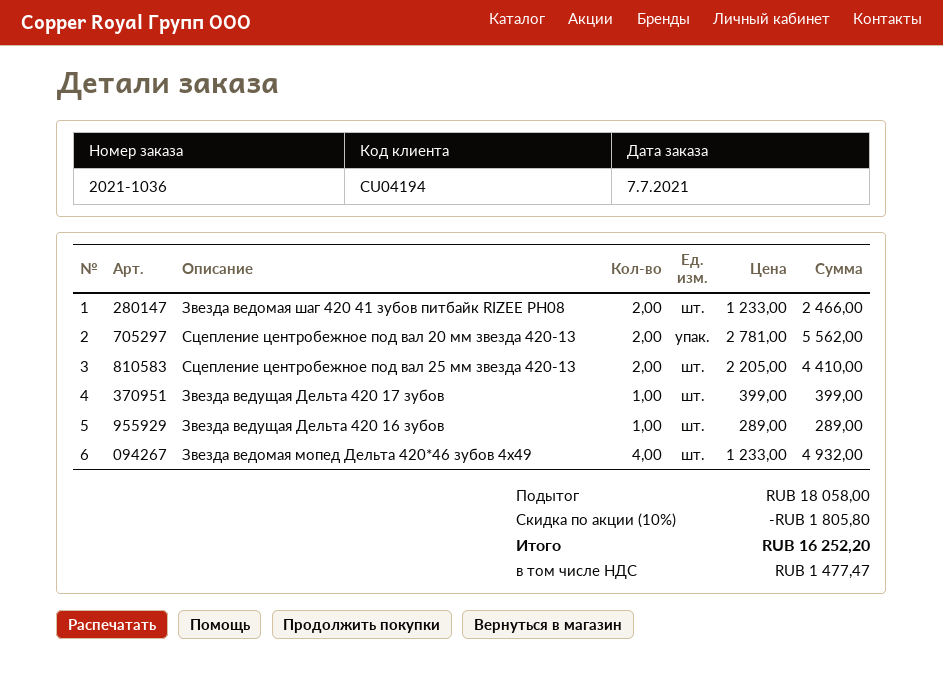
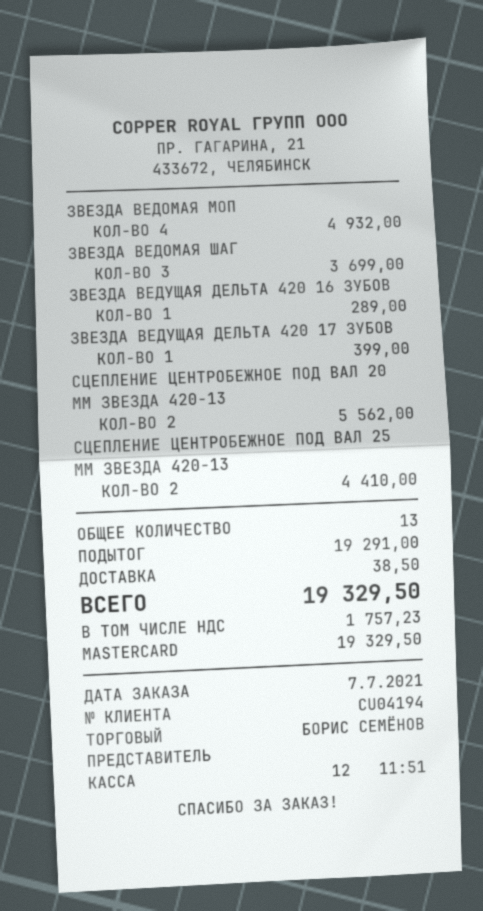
Звезда ведомая шаг 420 41 зубов питбайк RIZEE PH08: 2 for 2466.00 -> 3 for 3699.00
subtotal: 18058.00 -> 19291.00
discount: 10% = 1805.80 -> none
shipping: none -> 38.50
tax: 1477.47 -> 1757.23
total: 16252.20 -> 19329.50

